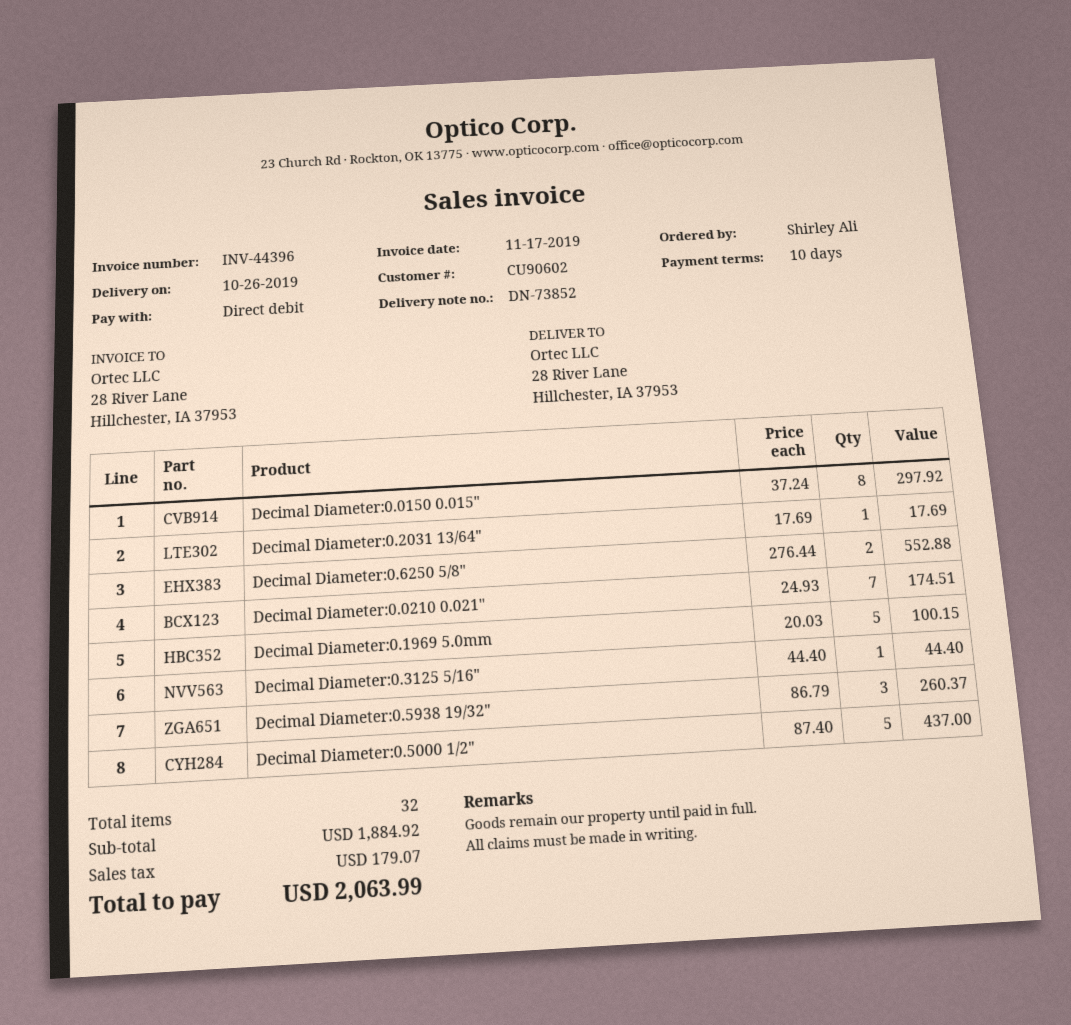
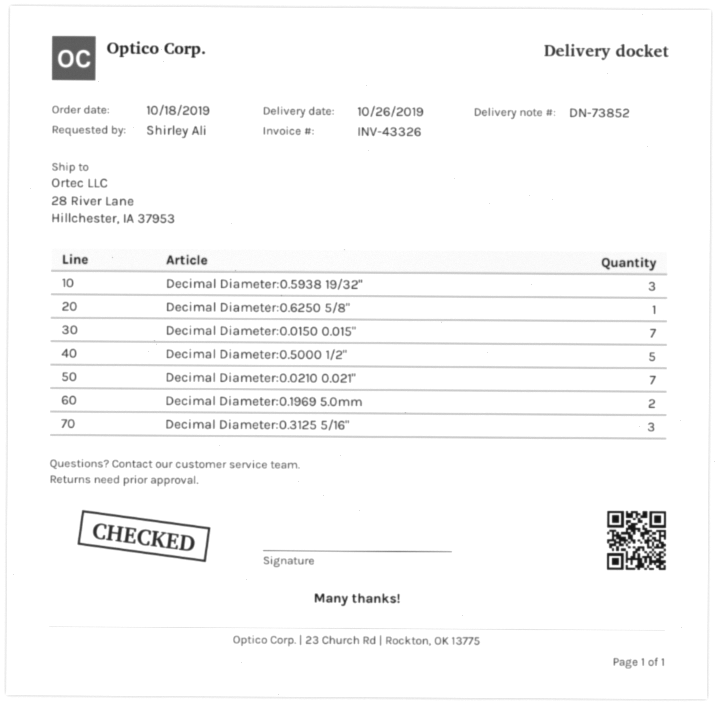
invoice number: INV-44396 -> INV-43326
Decimal Diameter:0.0150 0.015": 8 -> 7
Decimal Diameter:0.2031 13/64": 1 -> none
Decimal Diameter:0.6250 5/8": 2 -> 1
Decimal Diameter:0.1969 5.0mm: 5 -> 2
Decimal Diameter:0.3125 5/16": 1 -> 3

